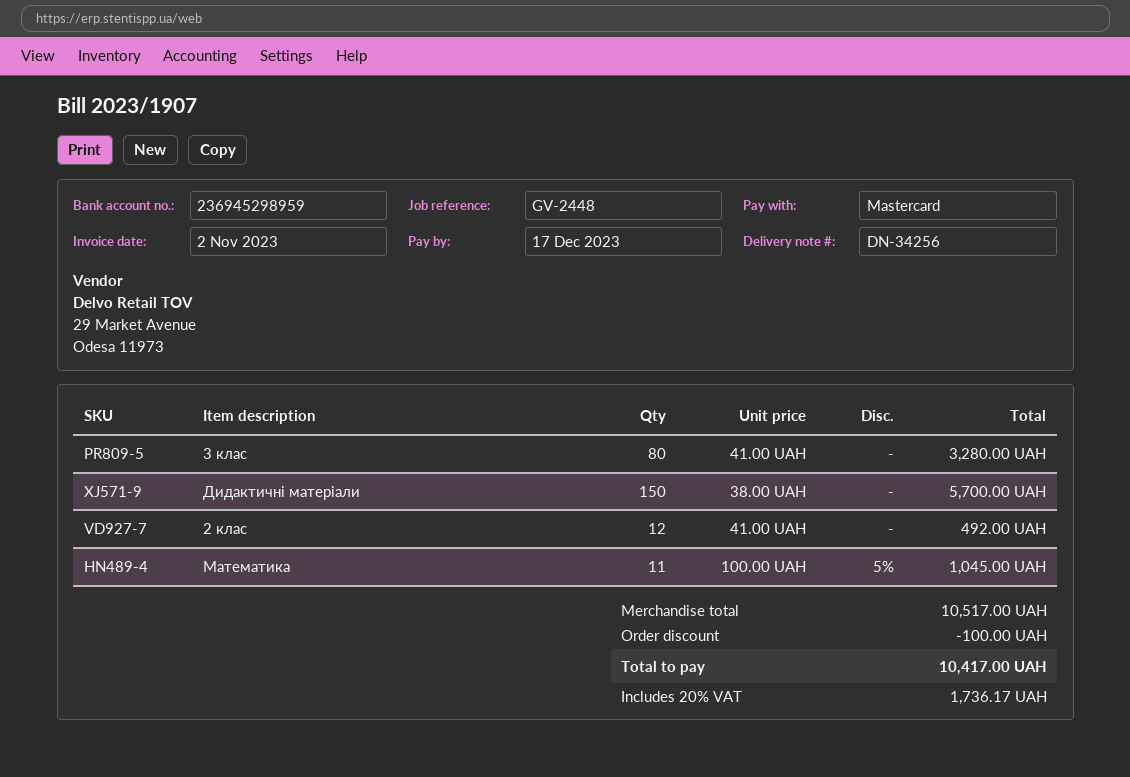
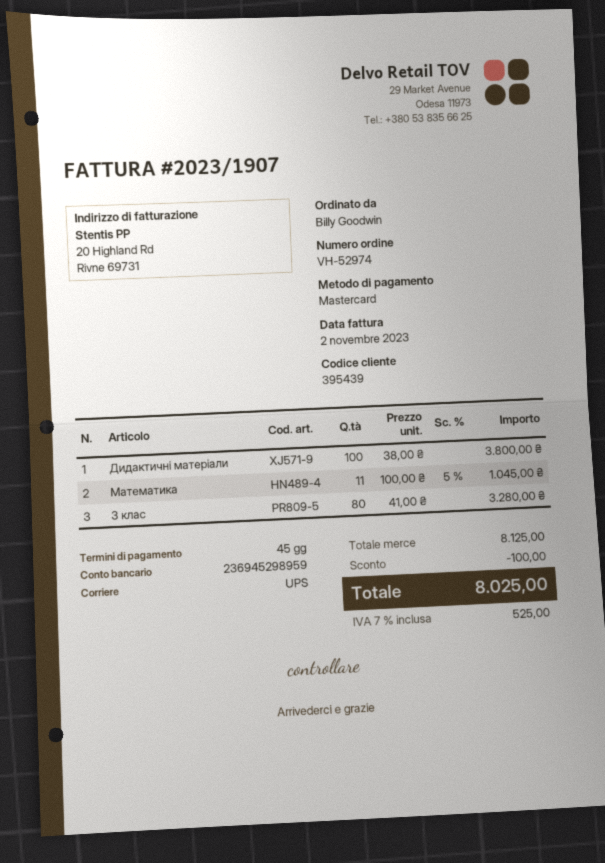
Дидактичні матеріали: 150 x 38.00 = 5700.00 -> 100 x 38.00 = 3800.00
2 клас: 12 x 41.00 = 492.00 -> none
subtotal: 10517.00 -> 8125.00
tax: 20% = 1736.17 -> 7% = 525.00
total: 10417.00 -> 8025.00

